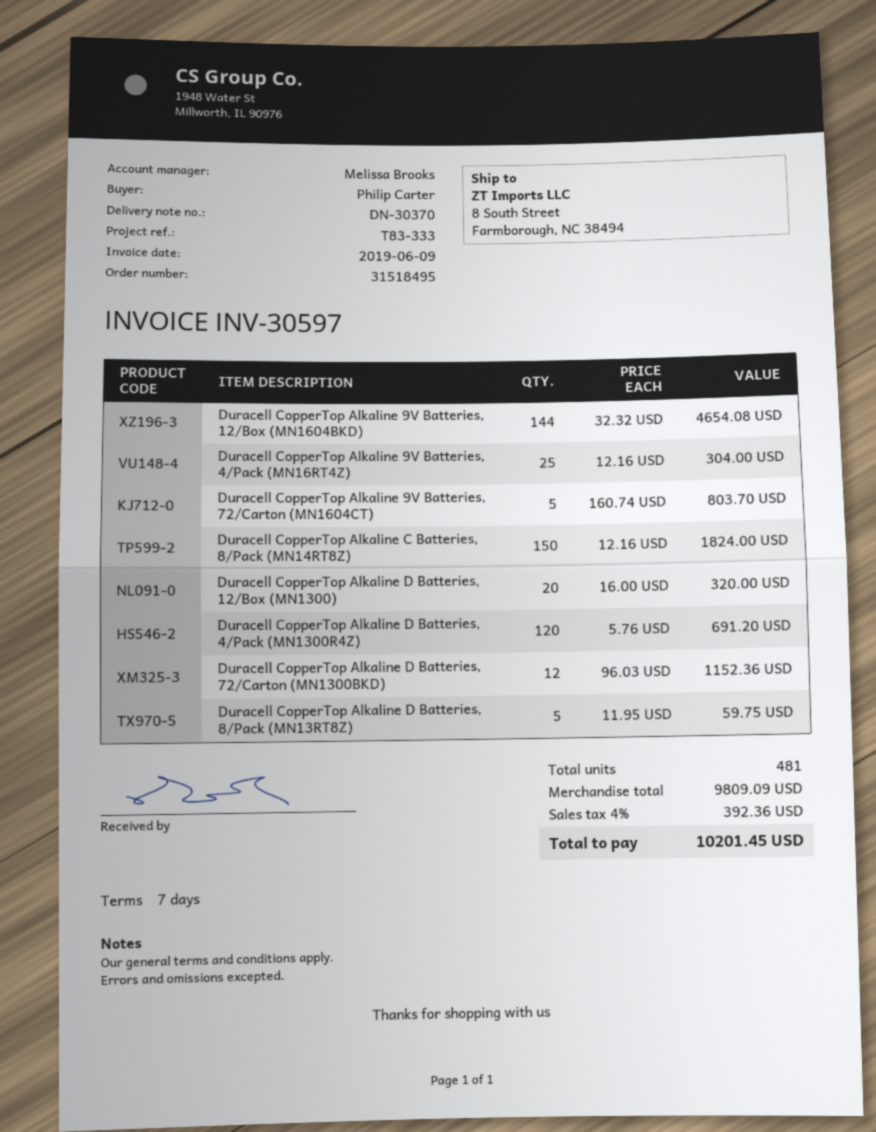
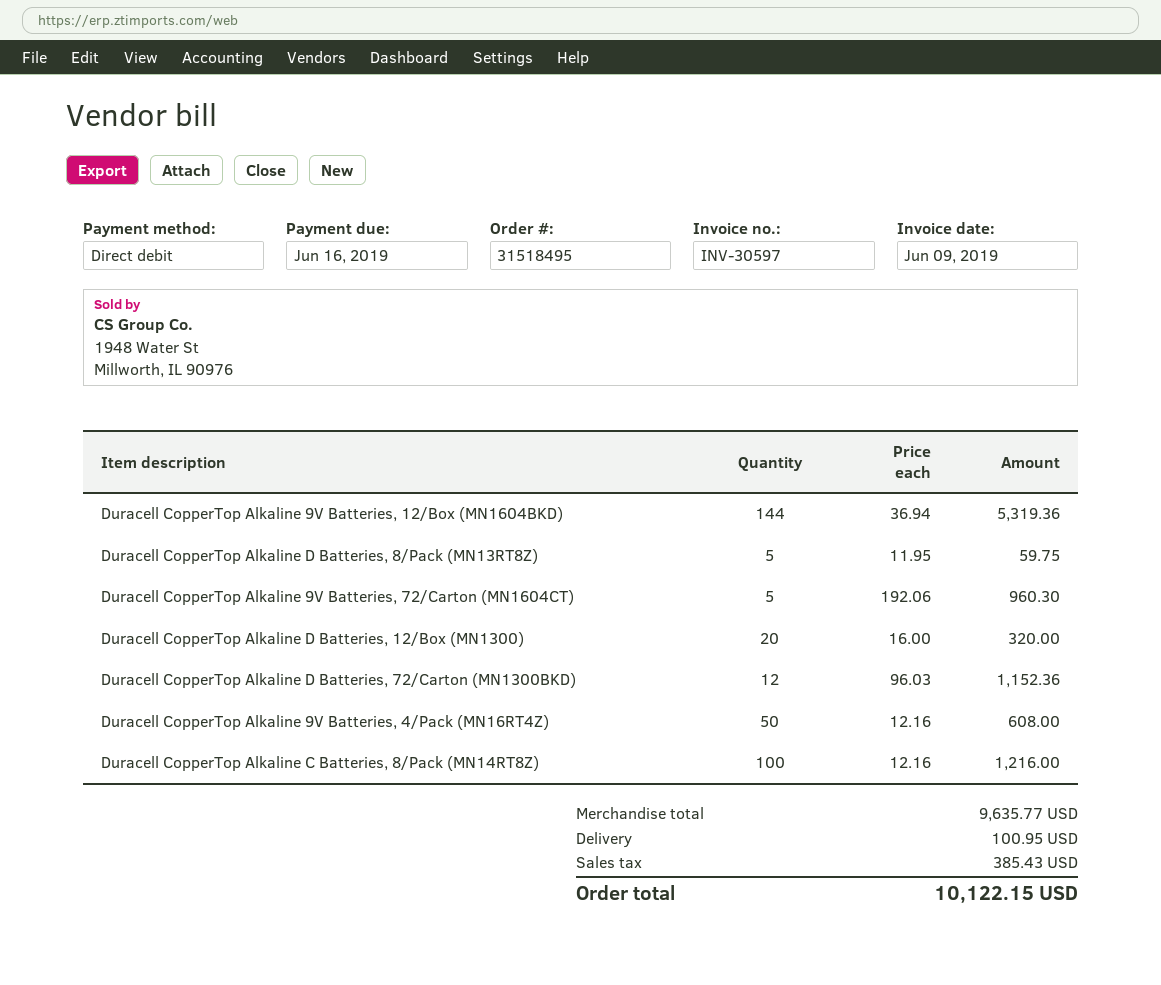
Duracell CopperTop Alkaline 9V Batteries, 12/Box (MN1604BKD): 144 x 32.32 = 4654.08 -> 144 x 36.94 = 5319.36
Duracell CopperTop Alkaline 9V Batteries, 4/Pack (MN16RT4Z): 25 x 12.16 = 304.00 -> 50 x 12.16 = 608.00
Duracell CopperTop Alkaline 9V Batteries, 72/Carton (MN1604CT): 5 x 160.74 = 803.70 -> 5 x 192.06 = 960.30
Duracell CopperTop Alkaline C Batteries, 8/Pack (MN14RT8Z): 150 x 12.16 = 1824.00 -> 100 x 12.16 = 1216.00
Duracell CopperTop Alkaline D Batteries, 4/Pack (MN1300R4Z): 120 x 5.76 = 691.20 -> none
subtotal: 9809.09 -> 9635.77
shipping: none -> 100.95
tax: 392.36 -> 385.43
total: 10201.45 -> 10122.15

